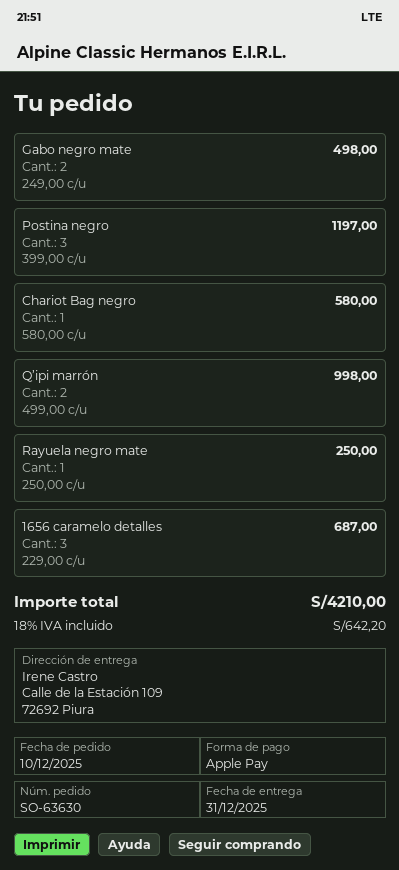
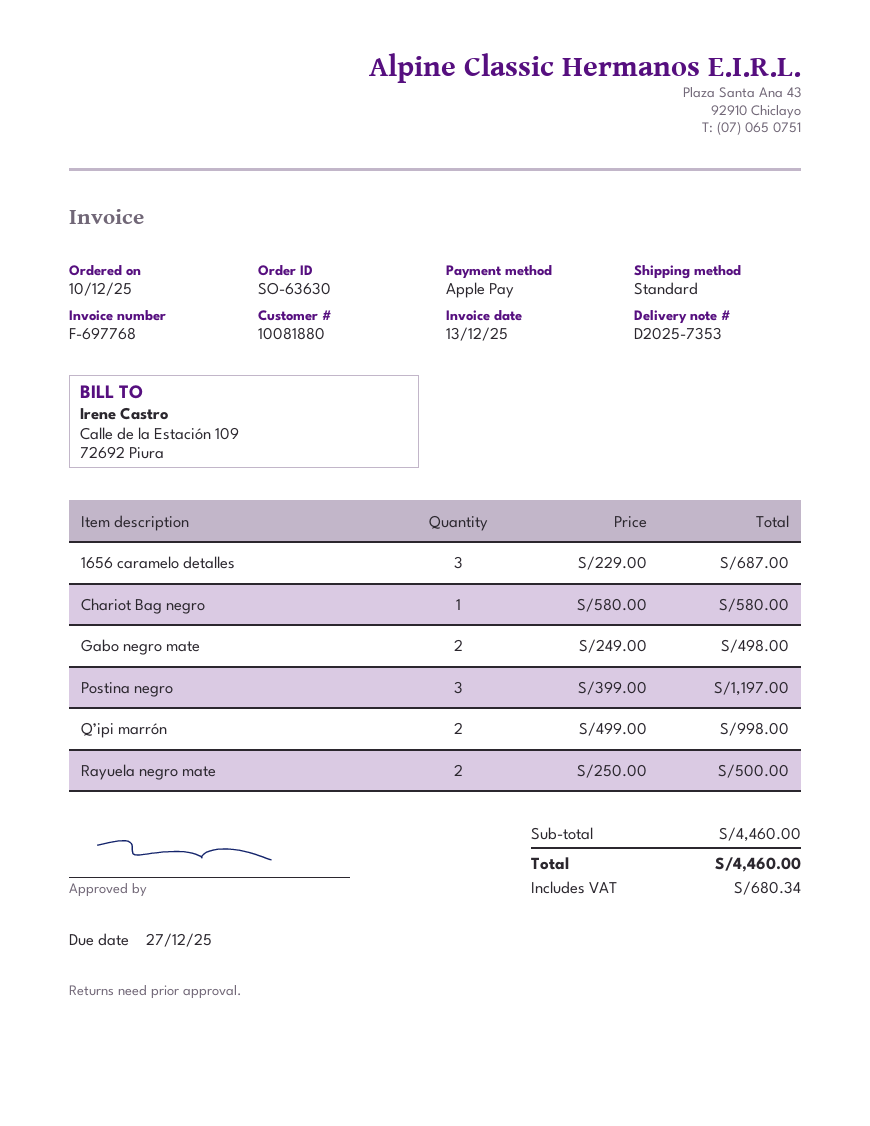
Rayuela negro mate: 1 x 250.00 = 250.00 -> 2 x 250.00 = 500.00
tax: 642.20 -> 680.34
total: 4210.00 -> 4460.00

